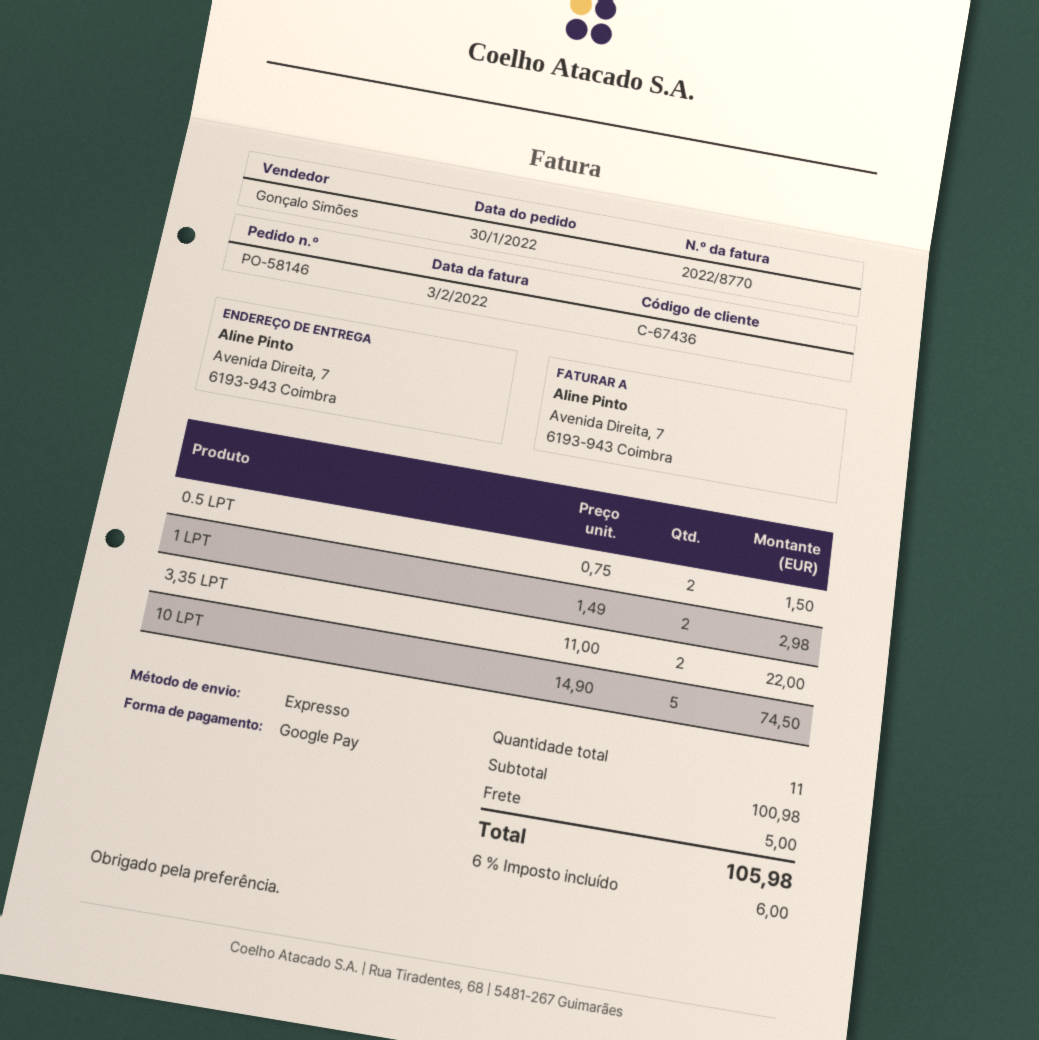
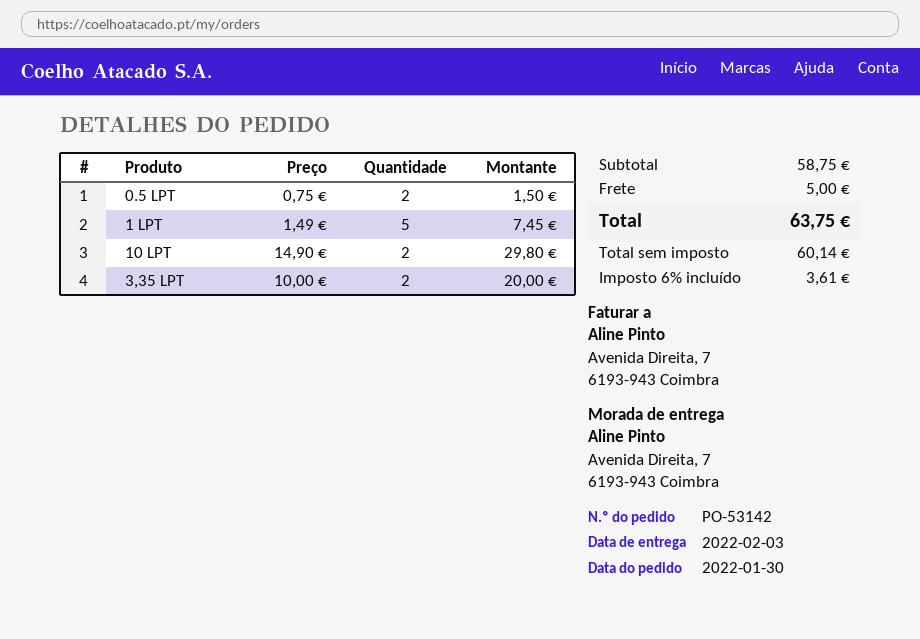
order number: PO-58146 -> PO-53142
1 LPT: 2 x 1.49 = 2.98 -> 5 x 1.49 = 7.45
3,35 LPT: 2 x 11.00 = 22.00 -> 2 x 10.00 = 20.00
10 LPT: 5 x 14.90 = 74.50 -> 2 x 14.90 = 29.80
subtotal: 100.98 -> 58.75
tax: 6% = 6.00 -> 6% = 3.61
total: 105.98 -> 63.75

